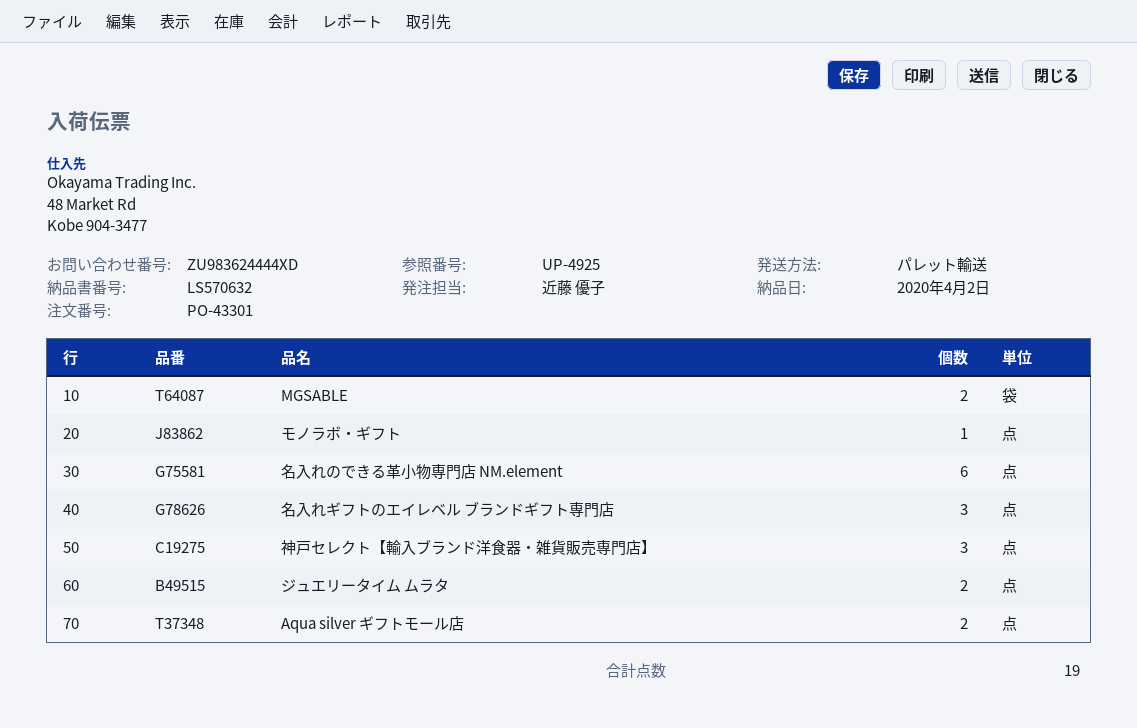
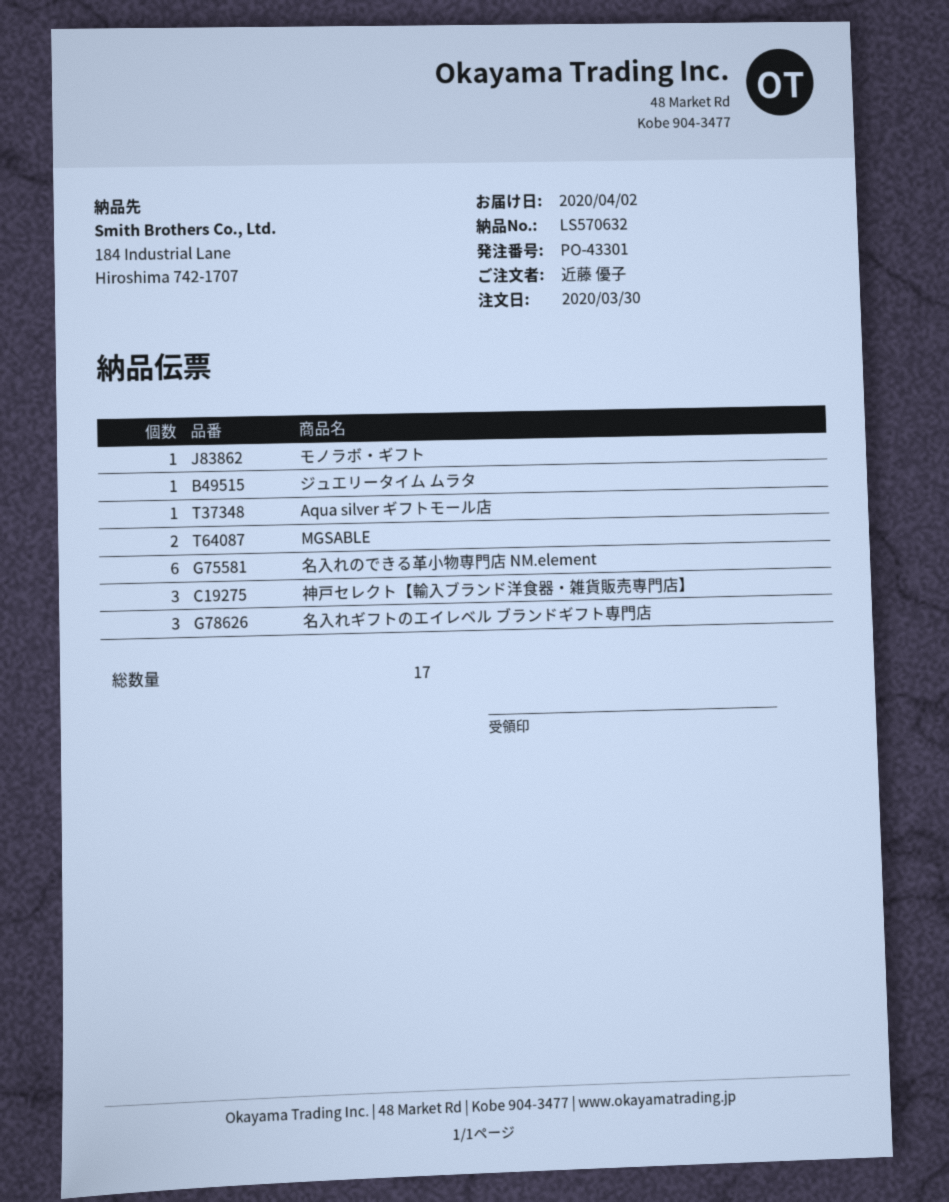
ジュエリータイム ムラタ: 2 -> 1
Aqua silver ギフトモール店: 2 -> 1
total quantity: 19 -> 17

